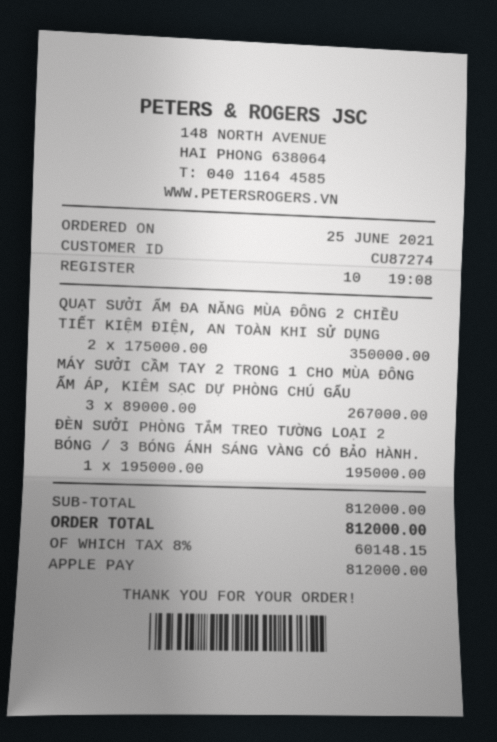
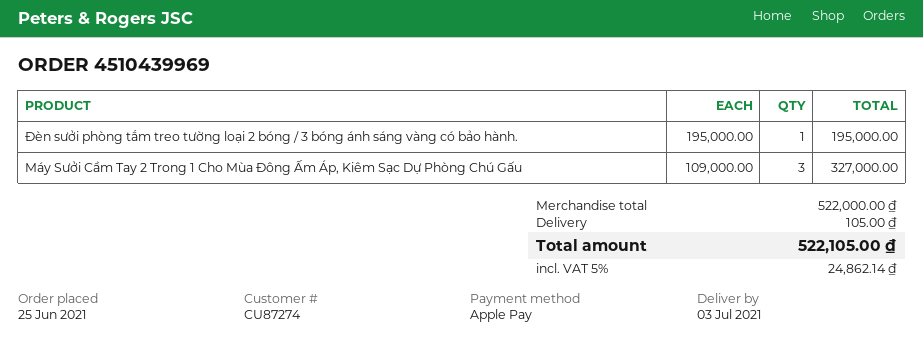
QUẠT SƯỞI ẤM ĐA NĂNG MÙA ĐÔNG 2 CHIỀU TIẾT KIỆM ĐIỆN, AN TOÀN KHI SỬ DỤNG: 2 x 175000.00 = 350000.00 -> none
MÁY SƯỞI CẦM TAY 2 TRONG 1 CHO MÙA ĐÔNG ẤM ÁP, KIÊM SẠC DỰ PHÒNG CHÚ GẤU: 3 x 89000.00 = 267000.00 -> 3 x 109000.00 = 327000.00
subtotal: 812000.00 -> 522000.00
shipping: none -> 105.00
tax: 8% = 60148.15 -> 5% = 24862.14
total: 812000.00 -> 522105.00

